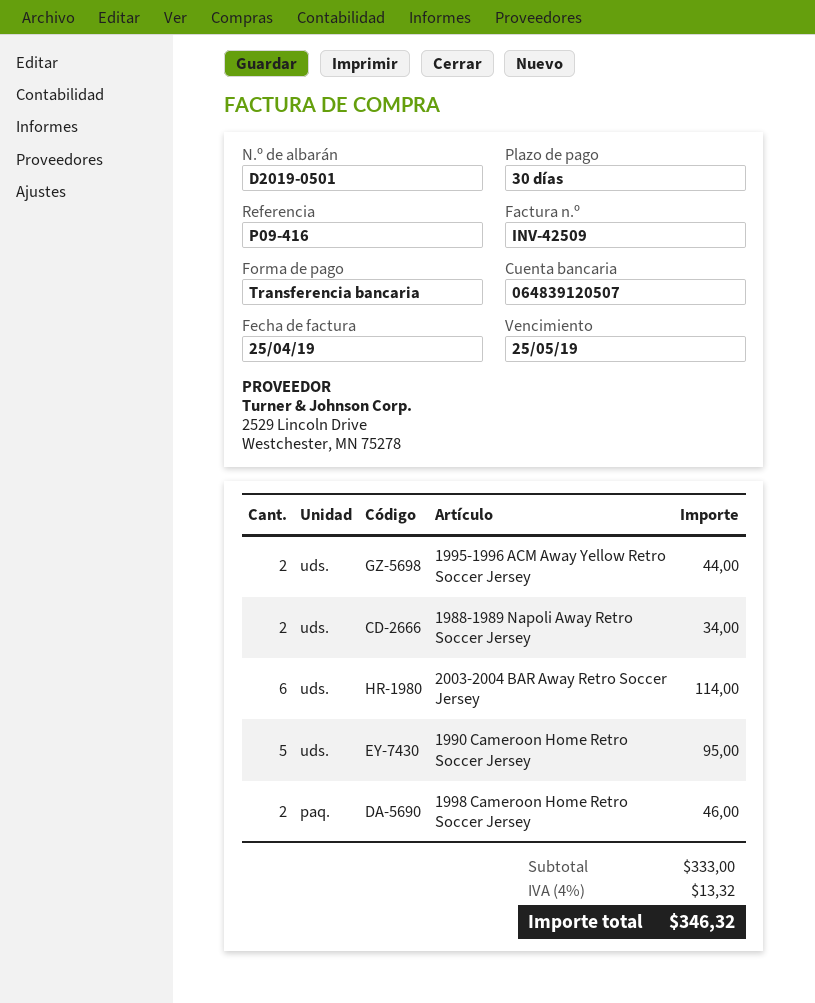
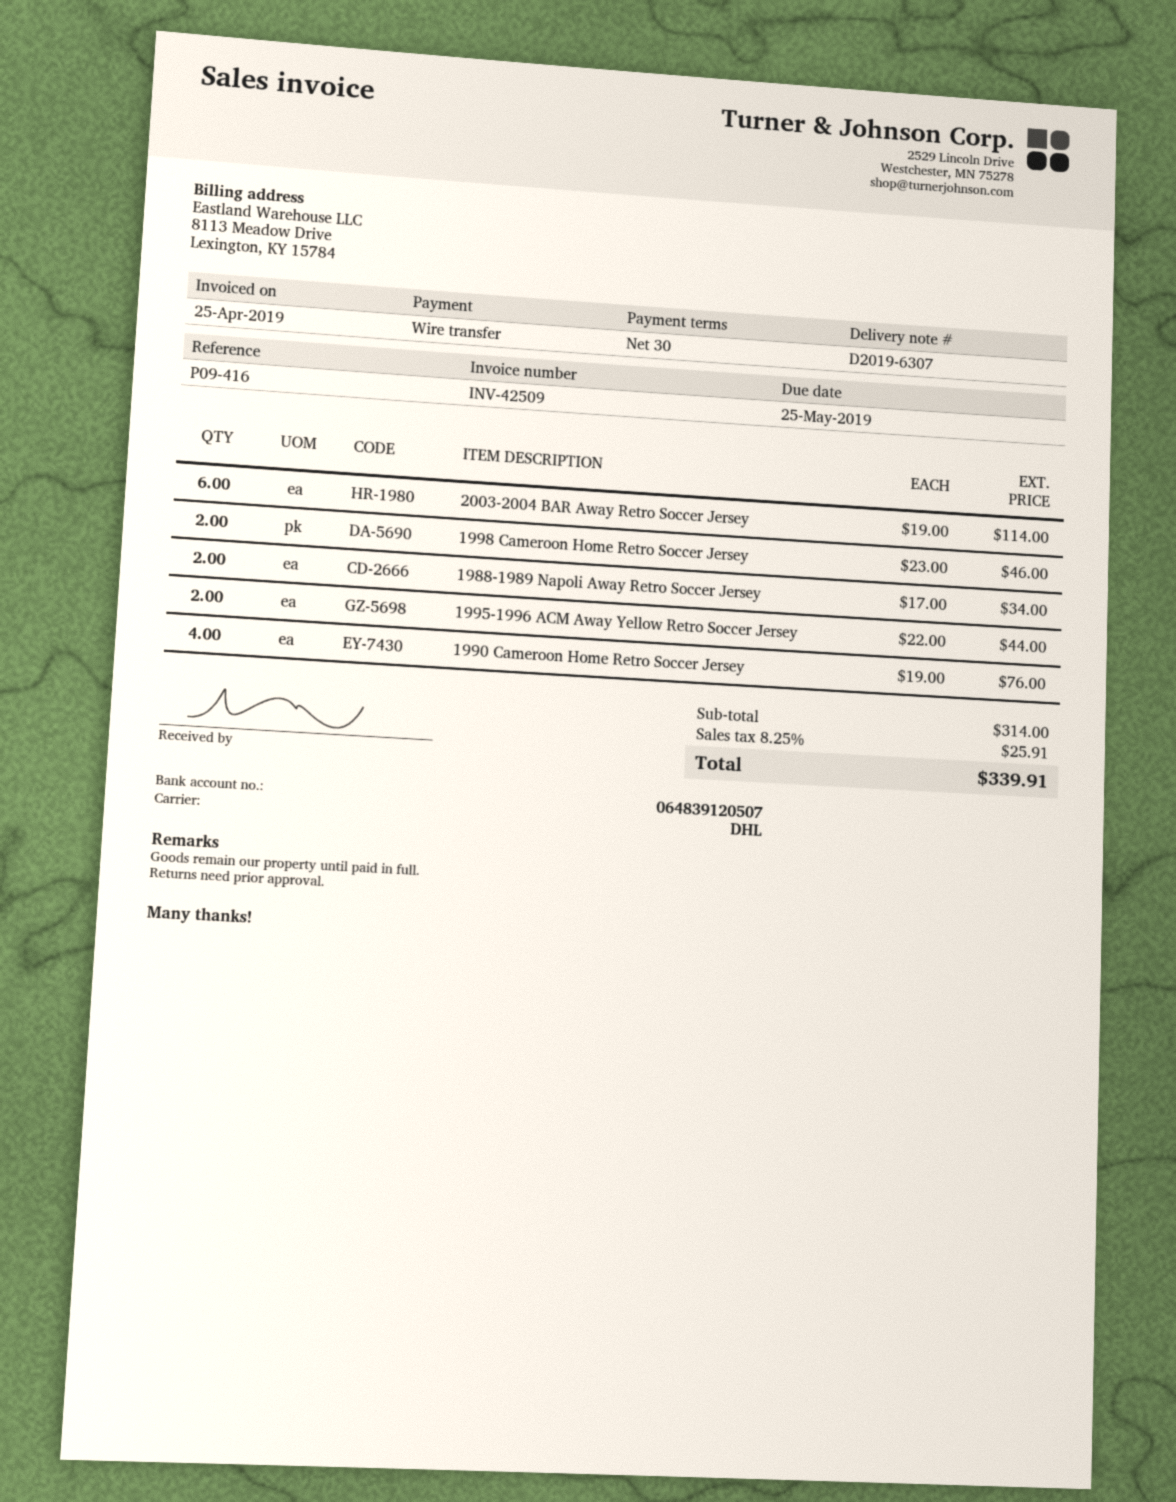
delivery note number: D2019-0501 -> D2019-6307
1990 Cameroon Home Retro Soccer Jersey: 5 for 95.00 -> 4 for 76.00
subtotal: 333.00 -> 314.00
tax: 4% = 13.32 -> 8.25% = 25.91
total: 346.32 -> 339.91

